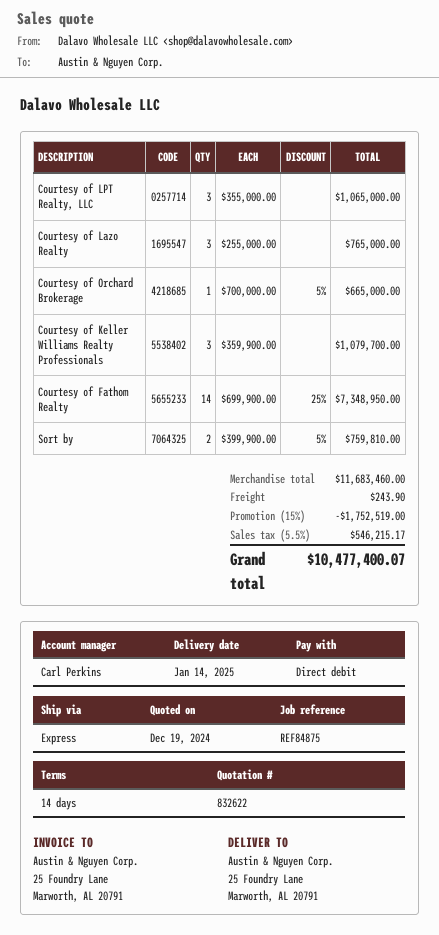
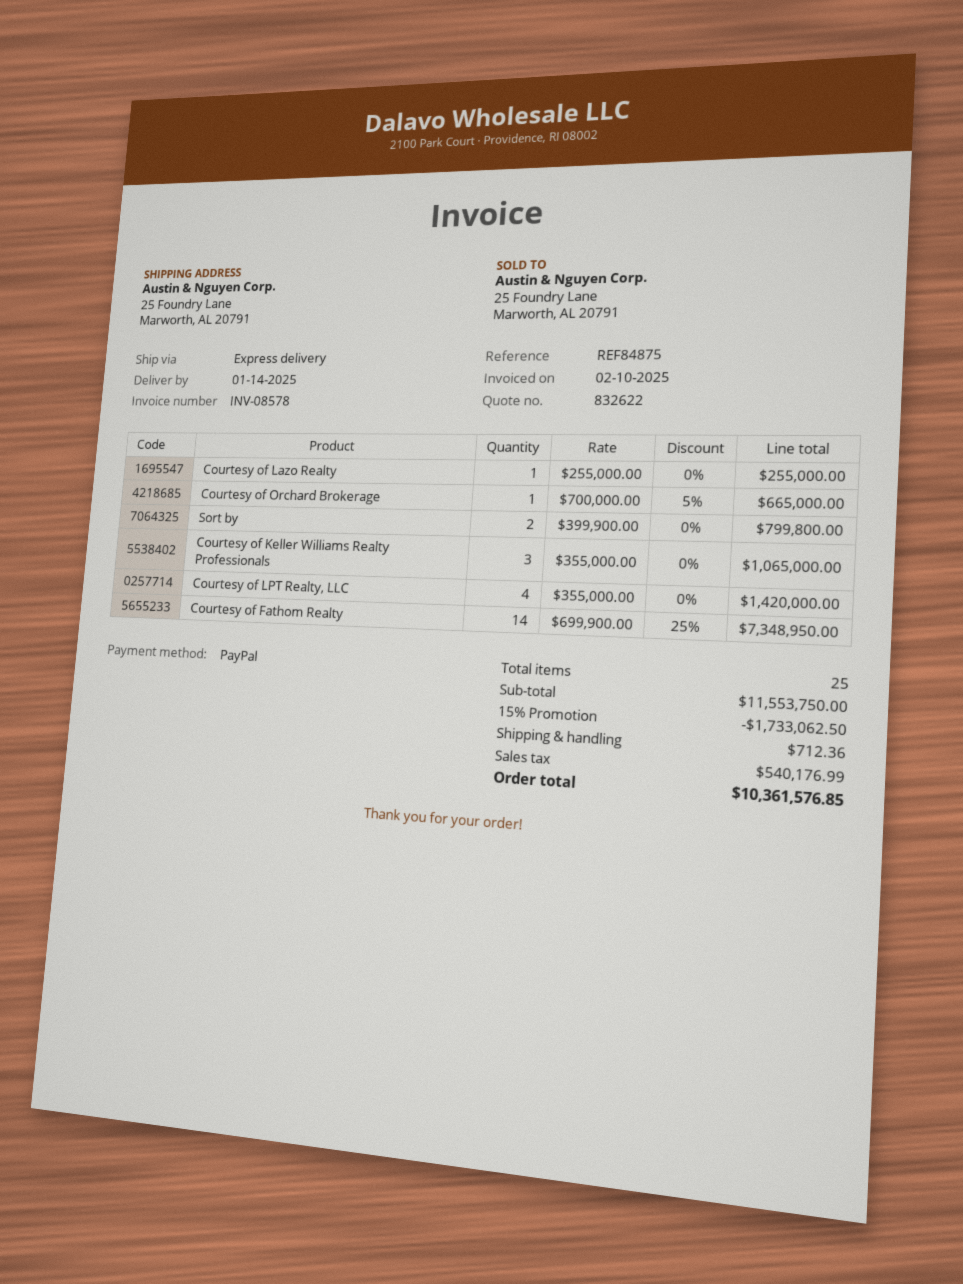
payment method: direct debit -> PayPal
Courtesy of LPT Realty, LLC: 3 x 355000.00 = 1065000.00 -> 4 x 355000.00 = 1420000.00
Courtesy of Lazo Realty: 3 x 255000.00 = 765000.00 -> 1 x 255000.00 = 255000.00
Courtesy of Keller Williams Realty Professionals: 3 x 359900.00 = 1079700.00 -> 3 x 355000.00 = 1065000.00
Sort by: 2 x 399900.00 - 5% = 759810.00 -> 2 x 399900.00 = 799800.00
subtotal: 11683460.00 -> 11553750.00
discount: 15% = 1752519.00 -> 15% = 1733062.50
shipping: 243.90 -> 712.36
tax: 546215.17 -> 540176.99
total: 10477400.07 -> 10361576.85

